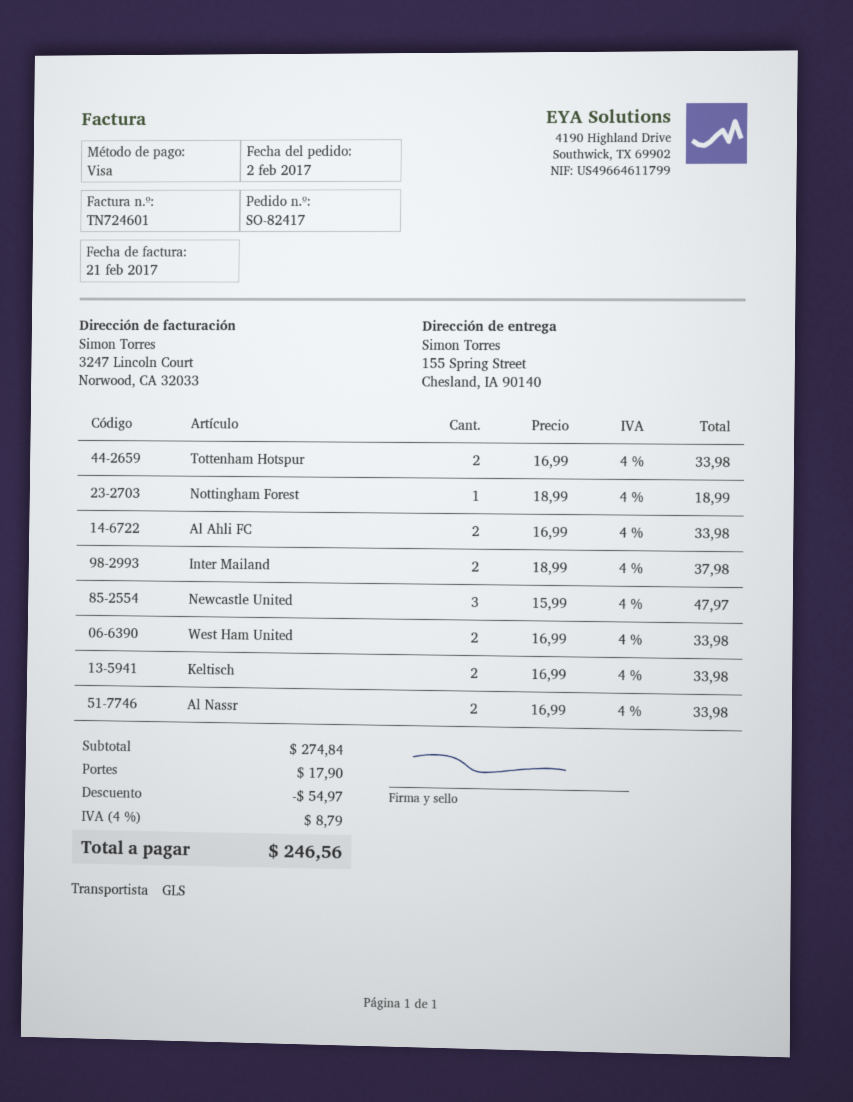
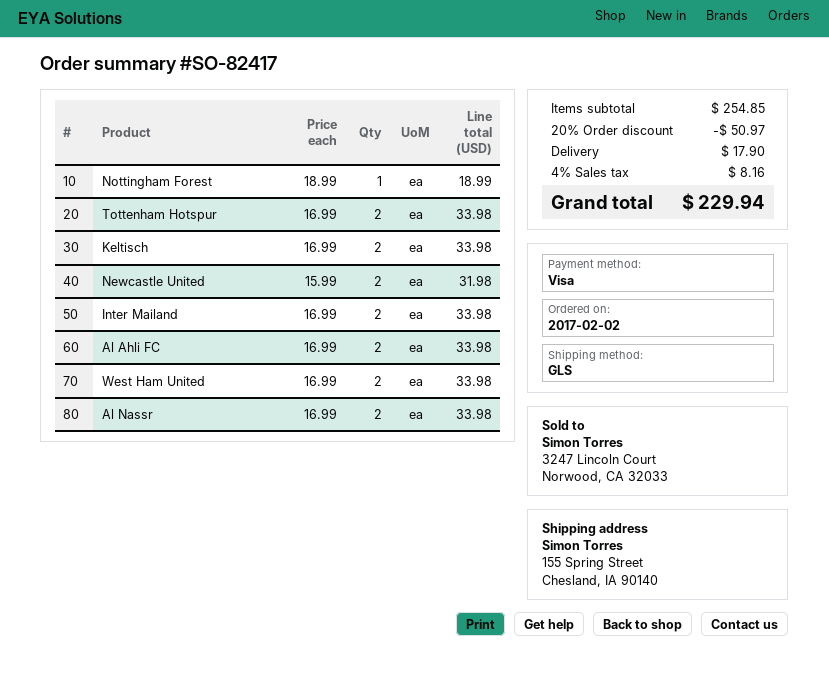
Inter Mailand: 2 x 18.99 = 37.98 -> 2 x 16.99 = 33.98
Newcastle United: 3 x 15.99 = 47.97 -> 2 x 15.99 = 31.98
subtotal: 274.84 -> 254.85
discount: 54.97 -> 50.97
tax: 4% = 8.79 -> 4% = 8.16
total: 246.56 -> 229.94

